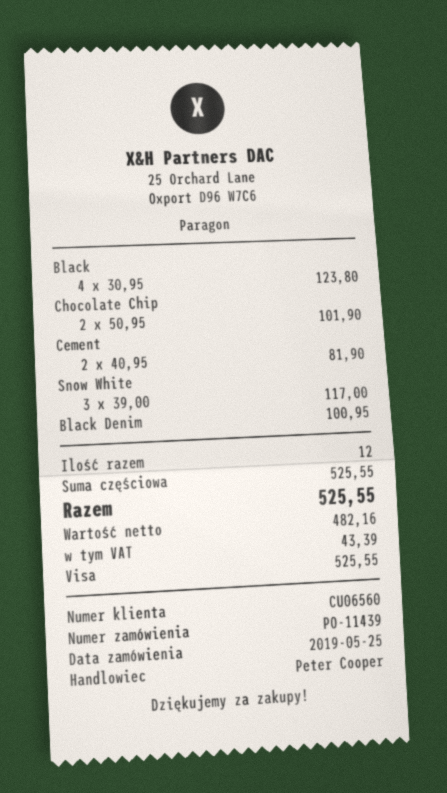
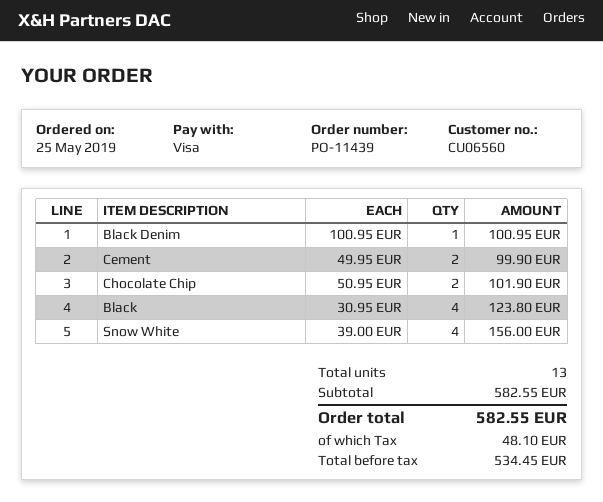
Cement: 2 x 40.95 = 81.90 -> 2 x 49.95 = 99.90
Snow White: 3 x 39.00 = 117.00 -> 4 x 39.00 = 156.00
total quantity: 12 -> 13
subtotal: 525.55 -> 582.55
net: 482.16 -> 534.45
tax: 43.39 -> 48.10
total: 525.55 -> 582.55

